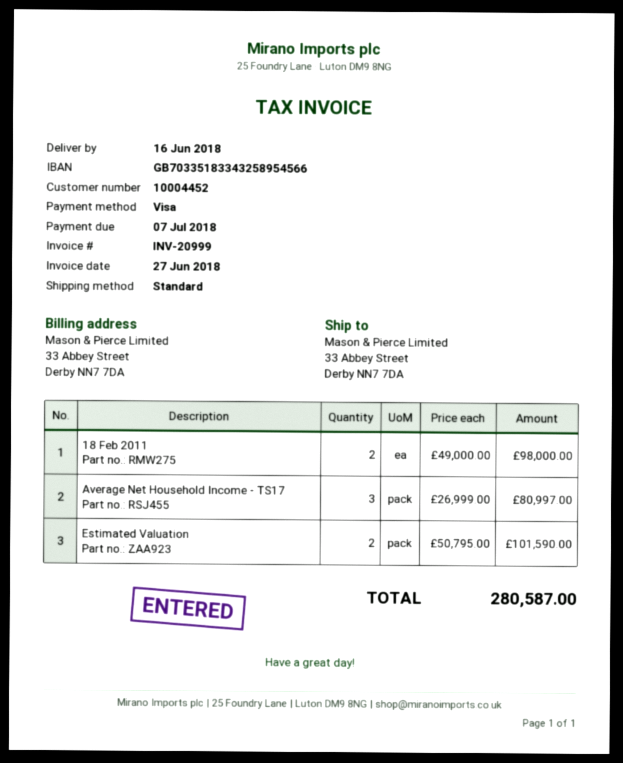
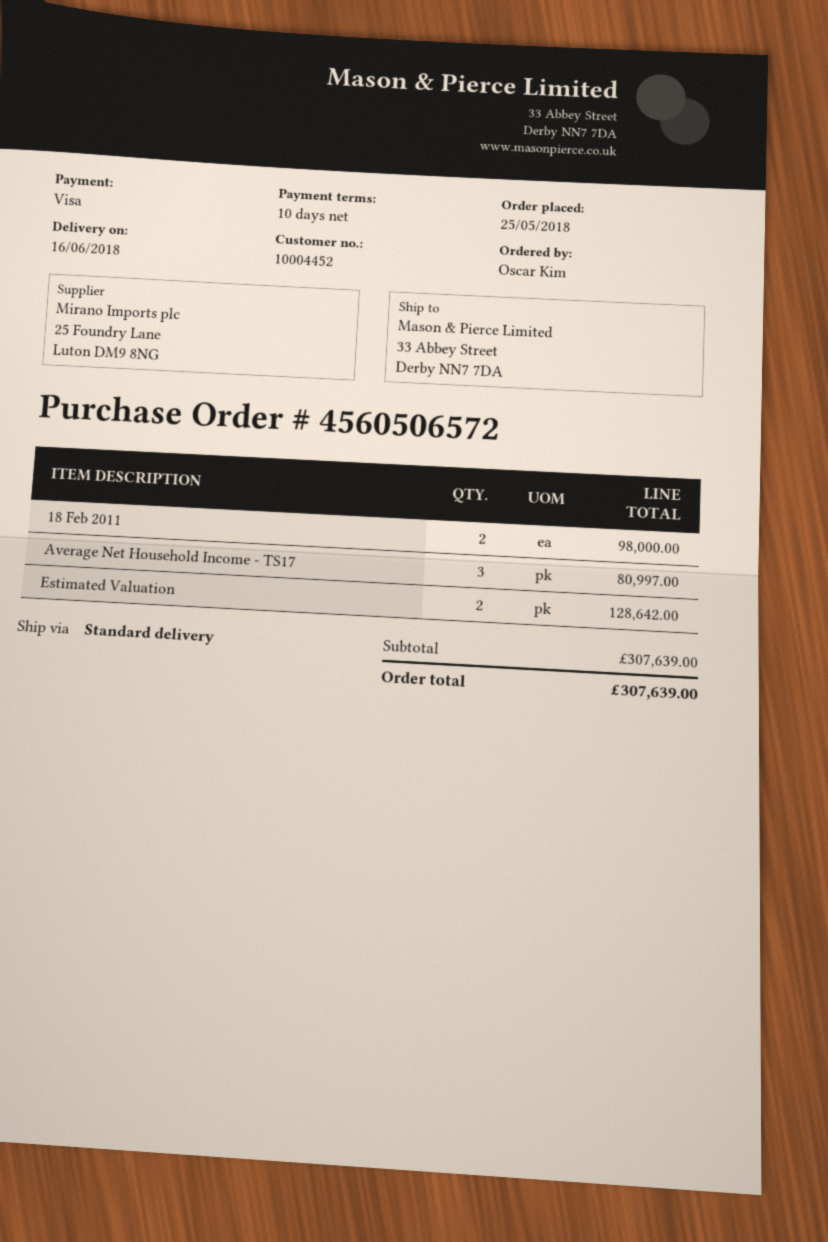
Estimated Valuation: 2 for 101590.00 -> 2 for 128642.00
total: 280587.00 -> 307639.00

